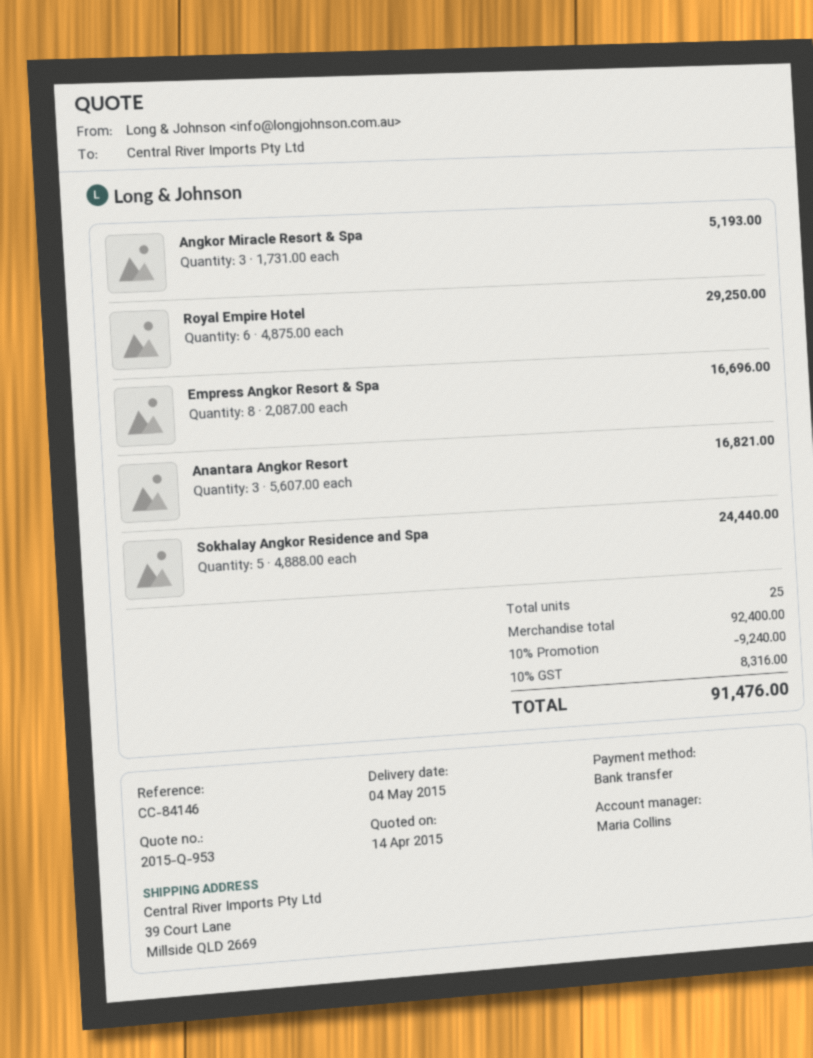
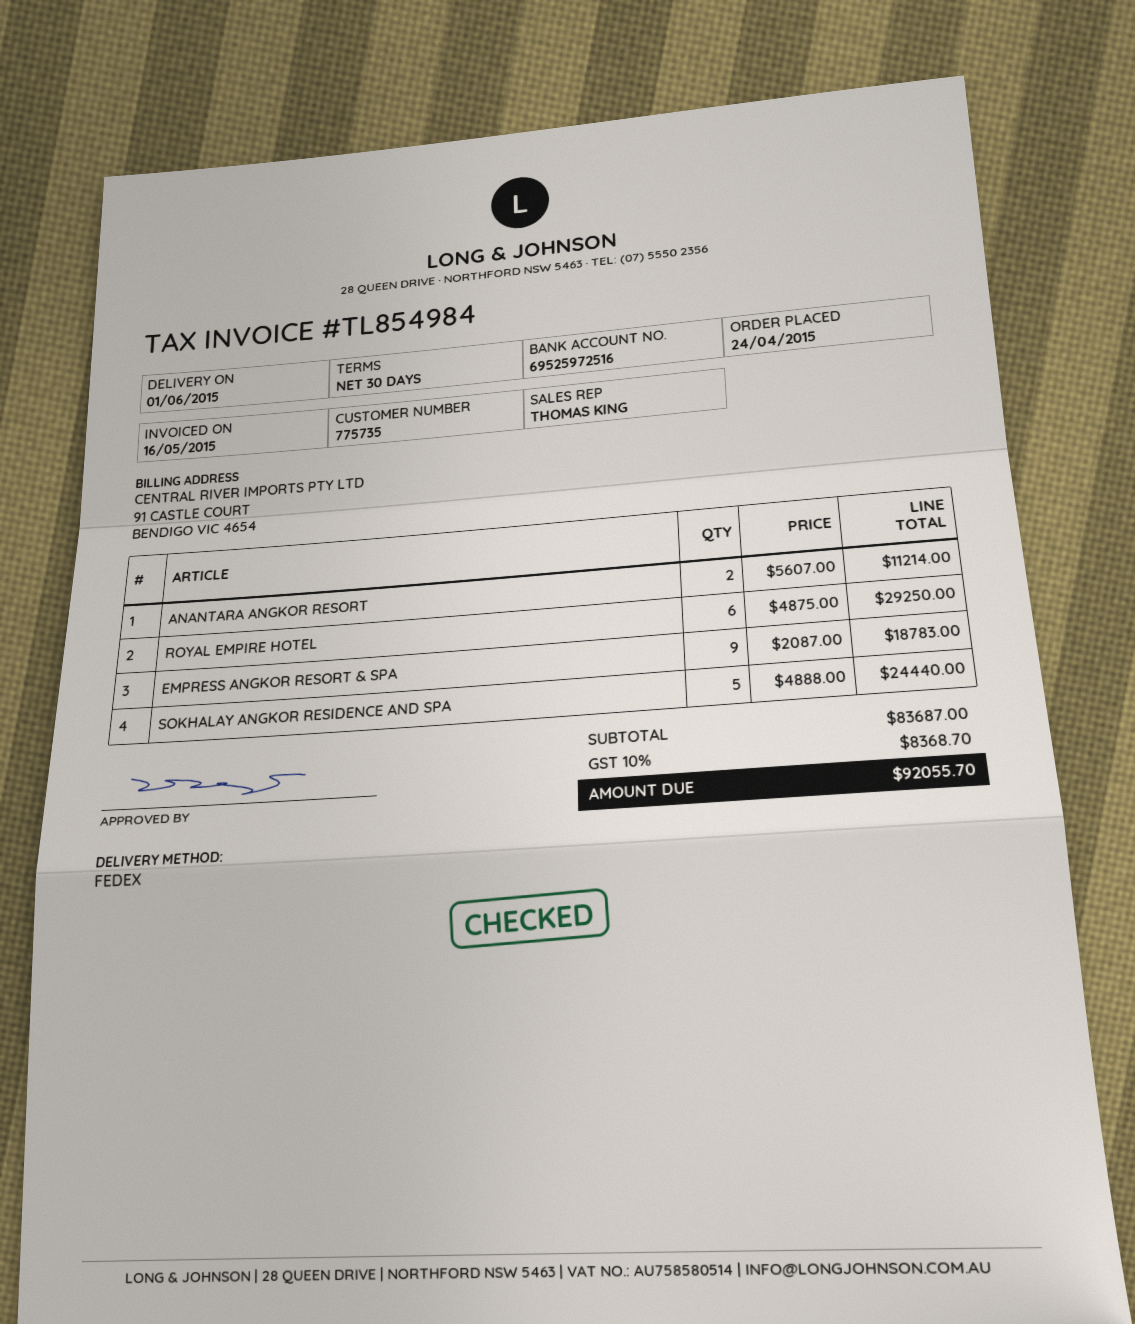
delivery date: 2015-05-04 -> 2015-06-01
sales rep: Maria Collins -> THOMAS KING
Angkor Miracle Resort & Spa: 3 x 1731.00 = 5193.00 -> none
Empress Angkor Resort & Spa: 8 x 2087.00 = 16696.00 -> 9 x 2087.00 = 18783.00
Anantara Angkor Resort: 3 x 5607.00 = 16821.00 -> 2 x 5607.00 = 11214.00
subtotal: 92400.00 -> 83687.00
discount: 10% = 9240.00 -> none
tax: 10% = 8316.00 -> 10% = 8368.70
total: 91476.00 -> 92055.70

